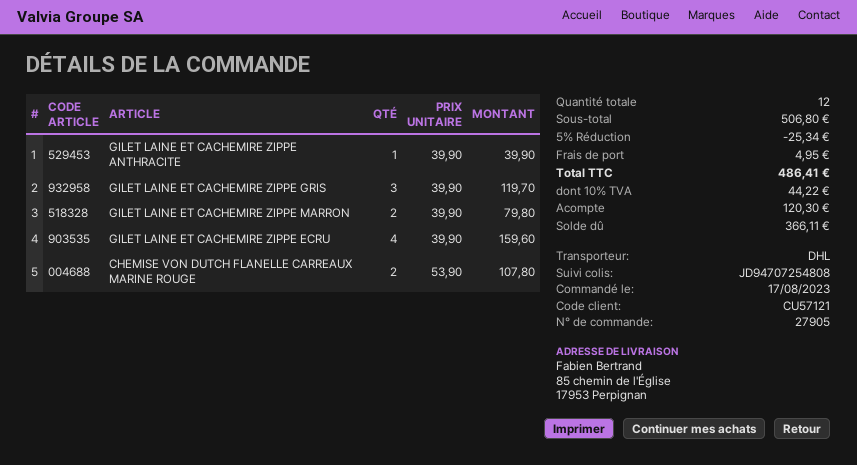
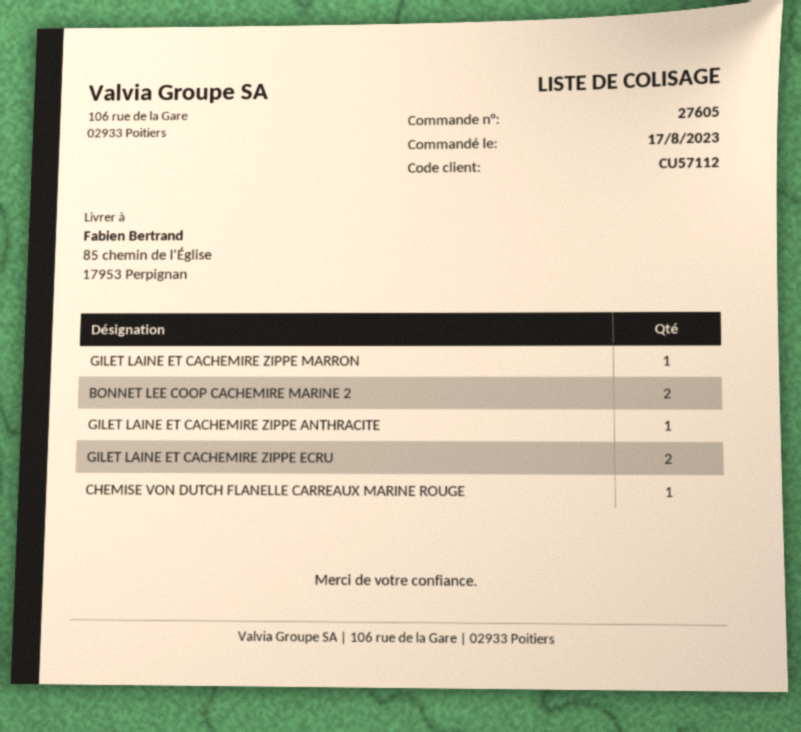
order number: 27905 -> 27605
customer number: CU57121 -> CU57112
GILET LAINE ET CACHEMIRE ZIPPE GRIS: 3 -> none
GILET LAINE ET CACHEMIRE ZIPPE MARRON: 2 -> 1
GILET LAINE ET CACHEMIRE ZIPPE ECRU: 4 -> 2
CHEMISE VON DUTCH FLANELLE CARREAUX MARINE ROUGE: 2 -> 1
BONNET LEE COOP CACHEMIRE MARINE 2: none -> 2

